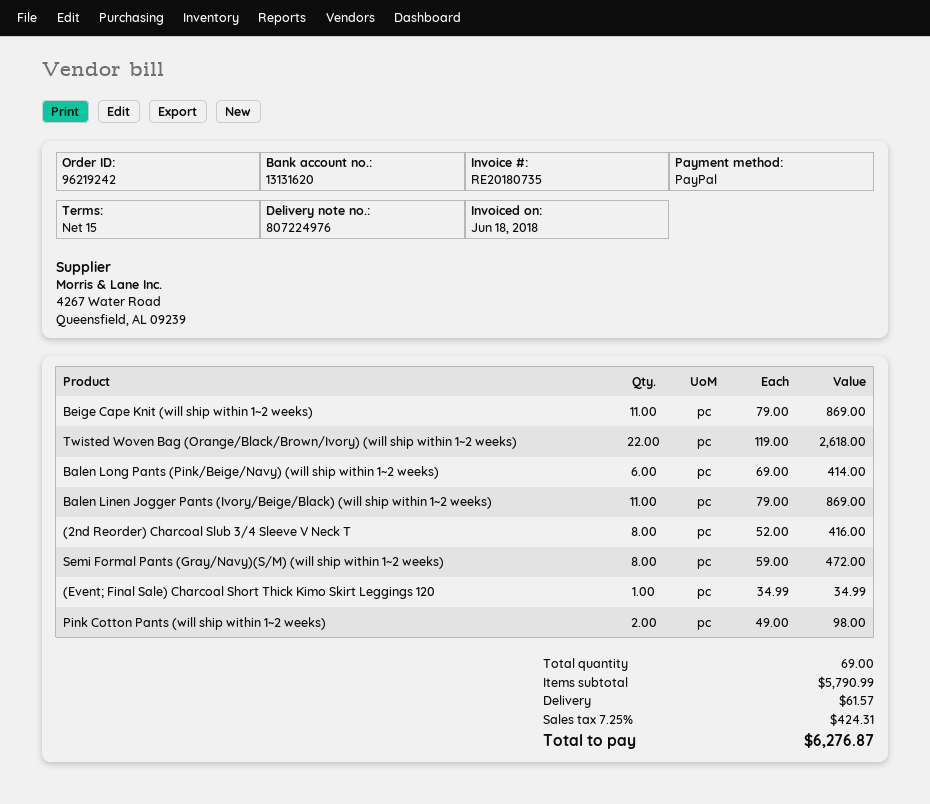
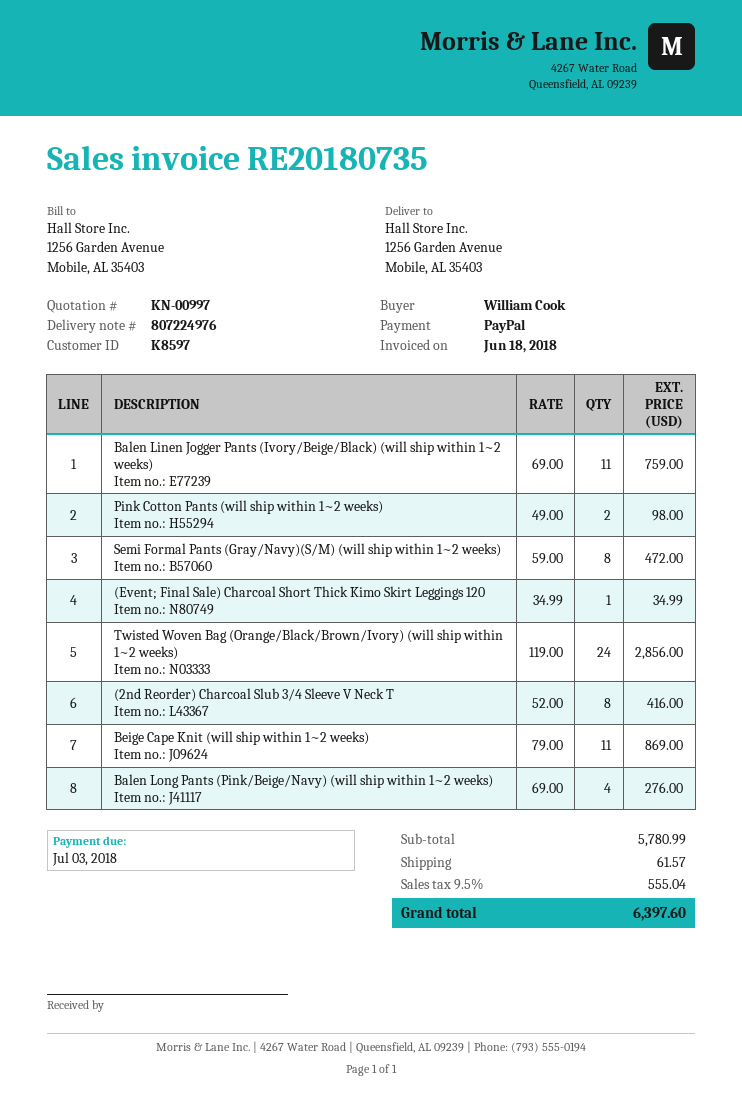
Twisted Woven Bag (Orange/Black/Brown/Ivory) (will ship within 1~2 weeks): 22 x 119.00 = 2618.00 -> 24 x 119.00 = 2856.00
Balen Long Pants (Pink/Beige/Navy) (will ship within 1~2 weeks): 6 x 69.00 = 414.00 -> 4 x 69.00 = 276.00
Balen Linen Jogger Pants (Ivory/Beige/Black) (will ship within 1~2 weeks): 11 x 79.00 = 869.00 -> 11 x 69.00 = 759.00
subtotal: 5790.99 -> 5780.99
tax: 7.25% = 424.31 -> 9.5% = 555.04
total: 6276.87 -> 6397.60

